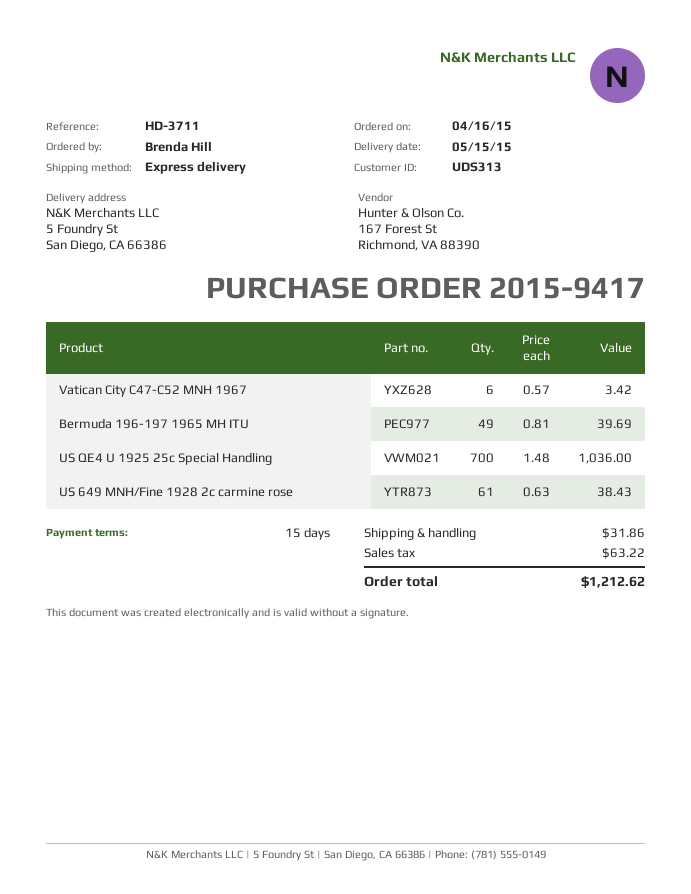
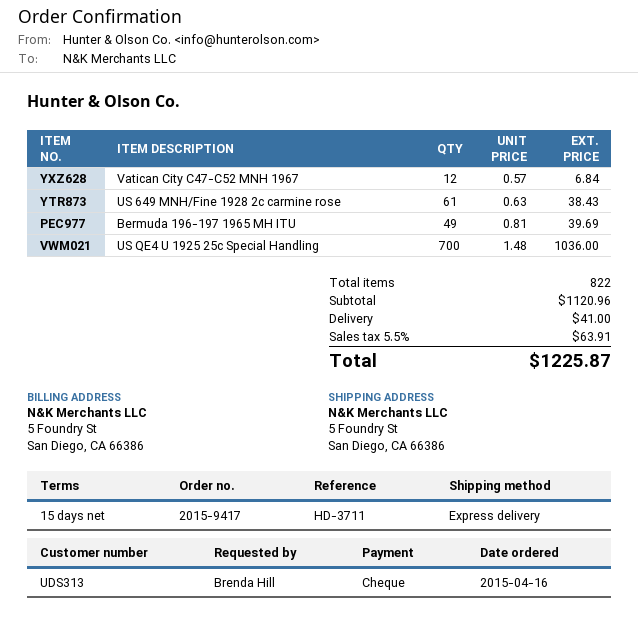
Vatican City C47-C52 MNH 1967: 6 x 0.57 = 3.42 -> 12 x 0.57 = 6.84
shipping: 31.86 -> 41.00
tax: 63.22 -> 63.91
total: 1212.62 -> 1225.87

